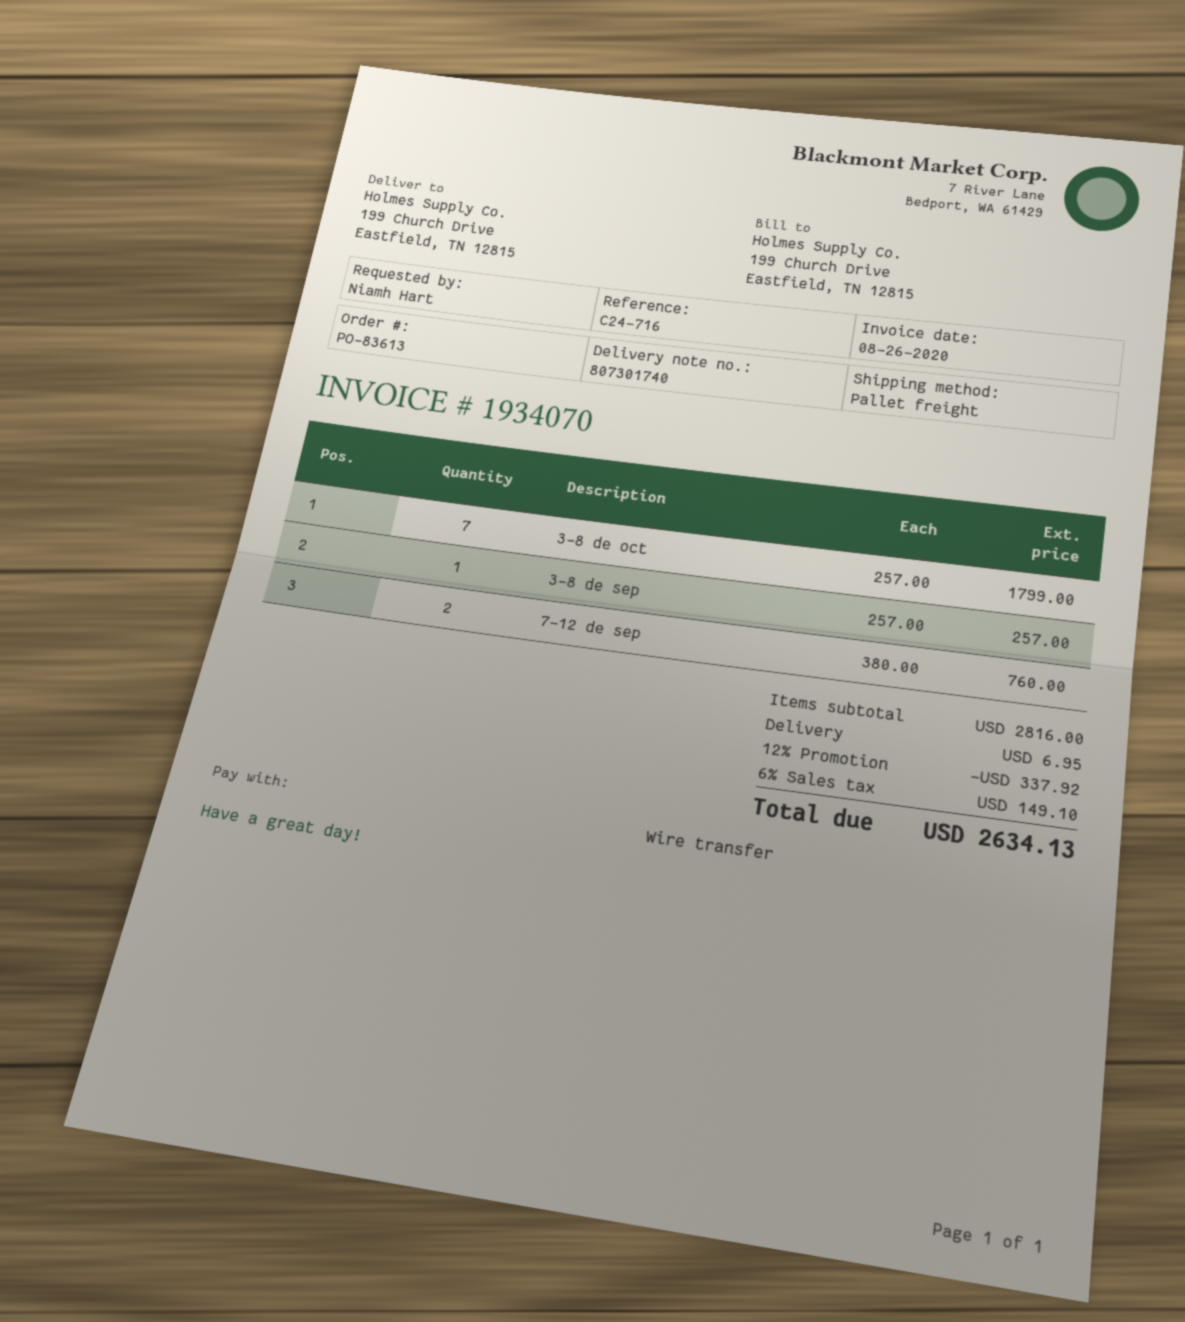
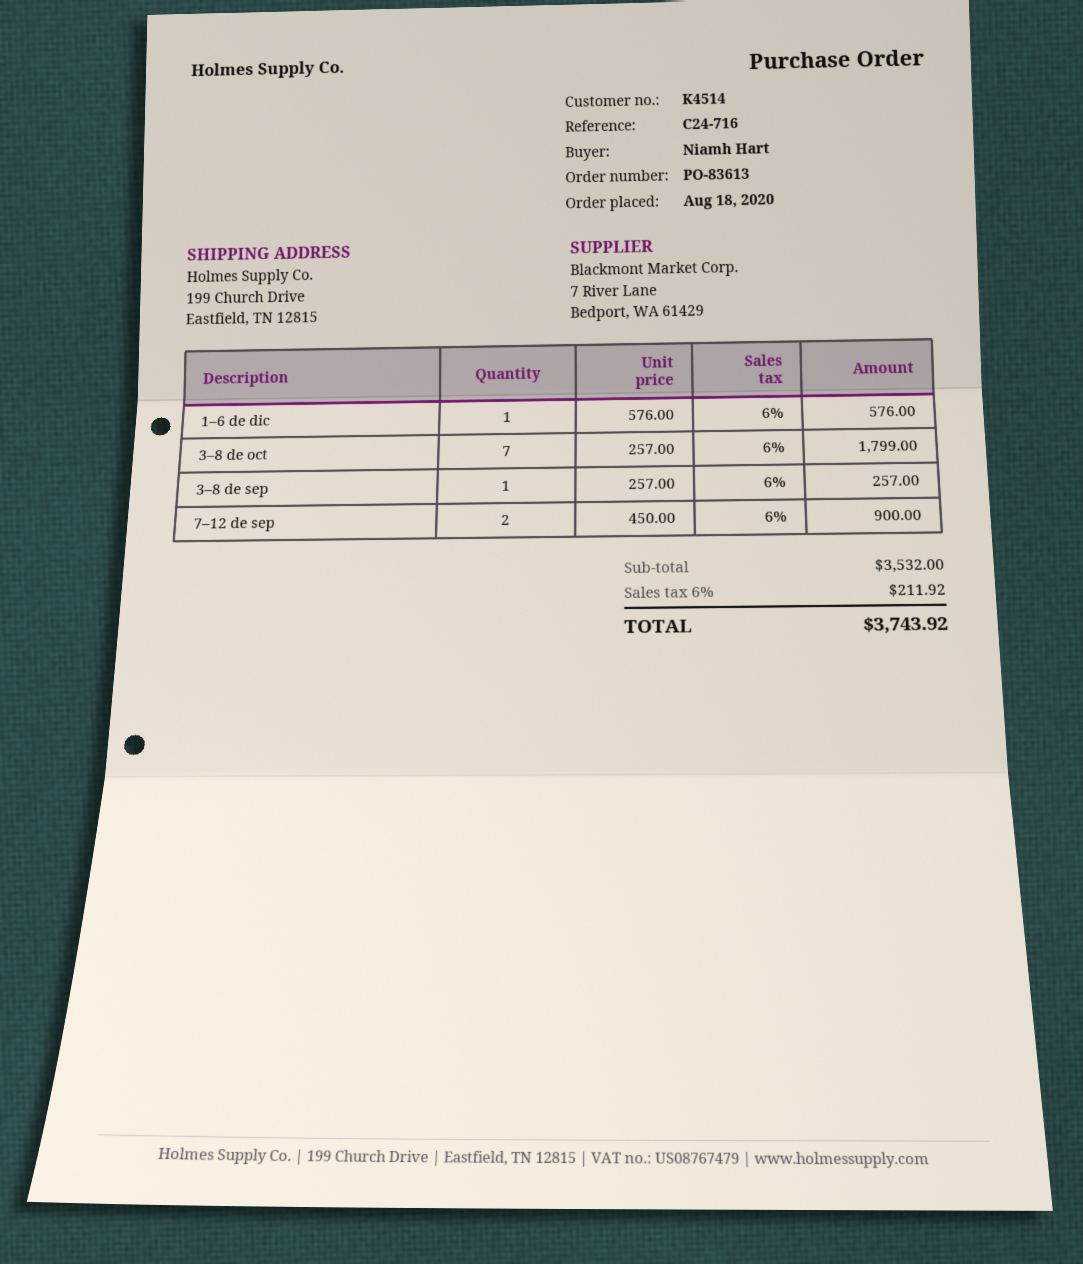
7–12 de sep: 2 x 380.00 = 760.00 -> 2 x 450.00 = 900.00
1–6 de dic: none -> 1 x 576.00 = 576.00
subtotal: 2816.00 -> 3532.00
discount: 12% = 337.92 -> none
shipping: 6.95 -> none
tax: 6% = 149.10 -> 6% = 211.92
total: 2634.13 -> 3743.92

